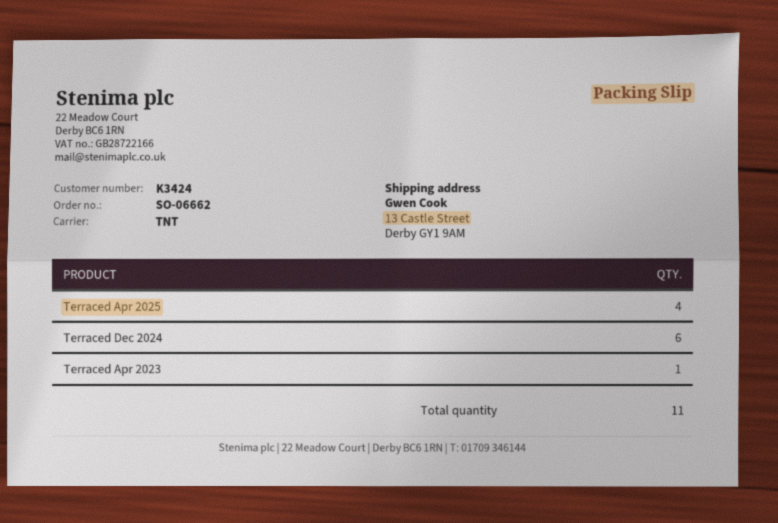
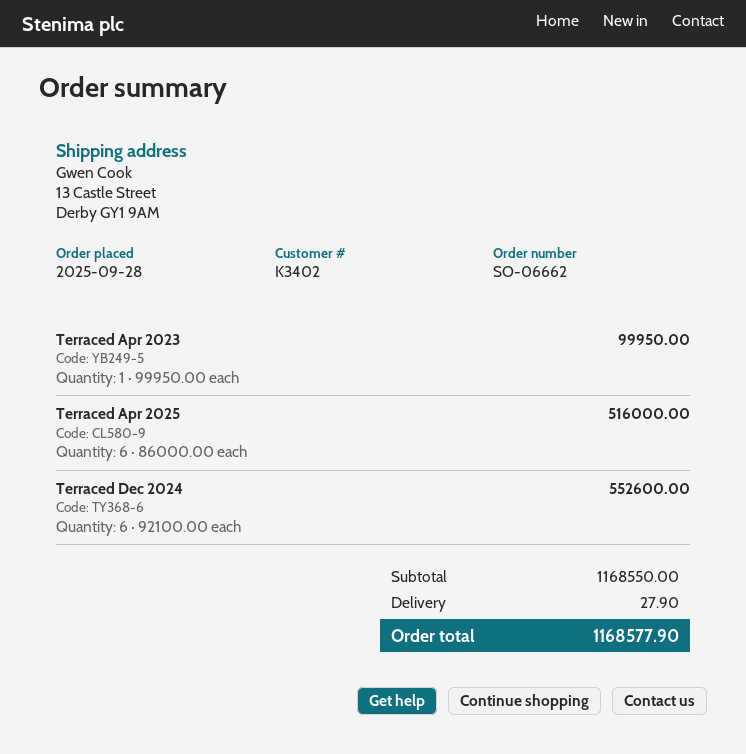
customer number: K3424 -> K3402
Terraced Apr 2025: 4 -> 6

